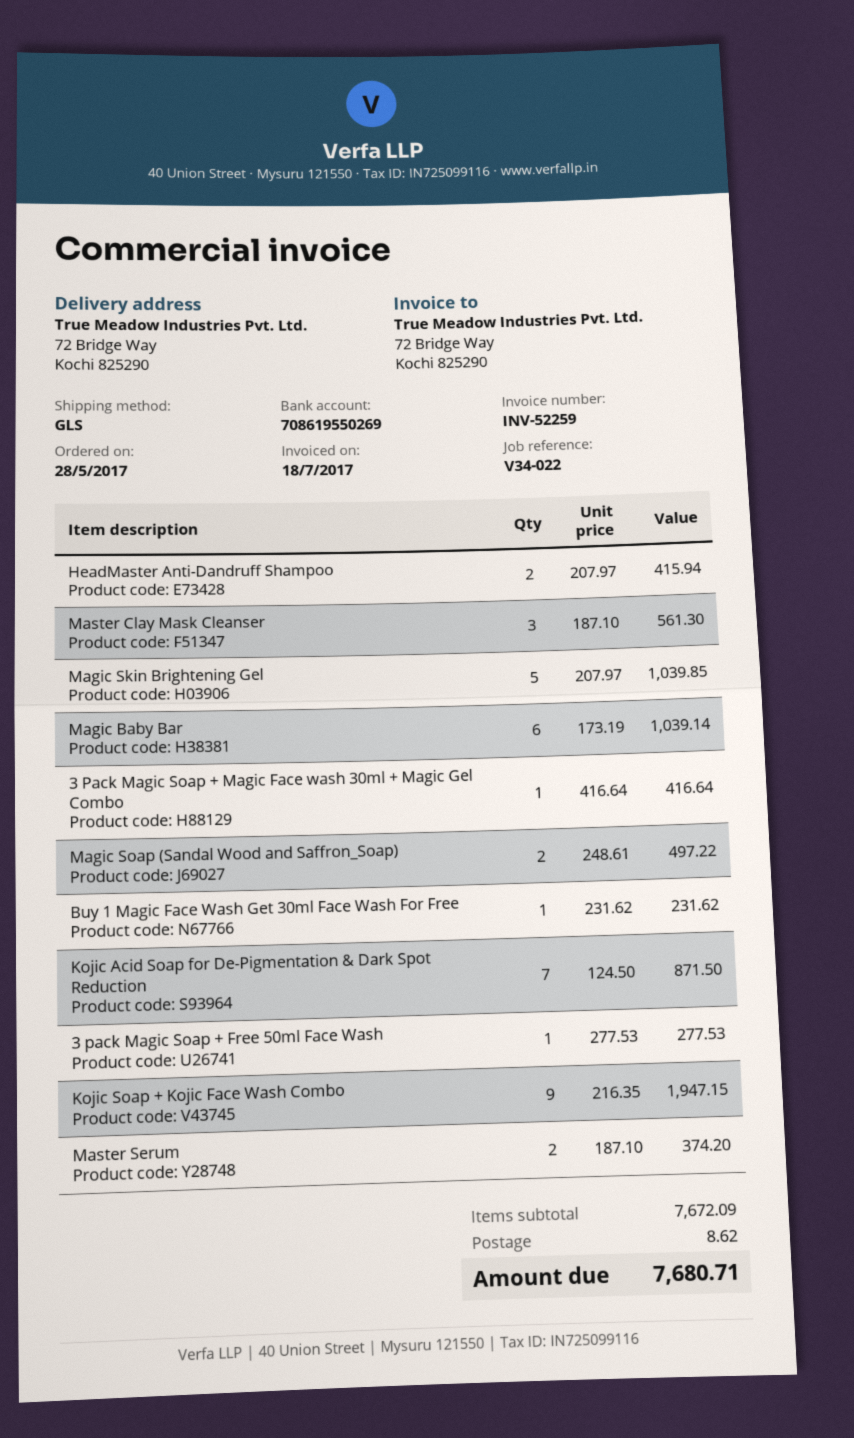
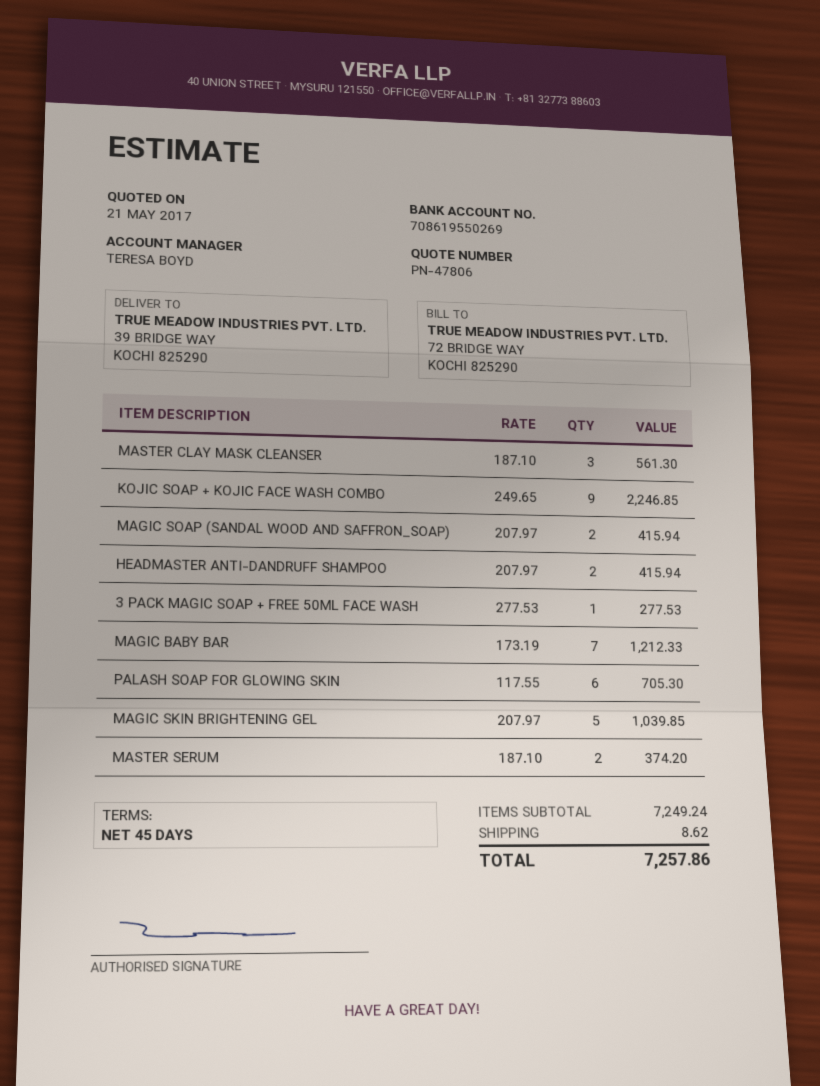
ship to: 72 Bridge Way, Kochi 825290 -> 39 BRIDGE WAY, KOCHI 825290
Magic Baby Bar: 6 x 173.19 = 1039.14 -> 7 x 173.19 = 1212.33
3 Pack Magic Soap + Magic Face wash 30ml + Magic Gel Combo: 1 x 416.64 = 416.64 -> none
Magic Soap (Sandal Wood and Saffron_Soap): 2 x 248.61 = 497.22 -> 2 x 207.97 = 415.94
Buy 1 Magic Face Wash Get 30ml Face Wash For Free: 1 x 231.62 = 231.62 -> none
Kojic Acid Soap for De-Pigmentation & Dark Spot Reduction: 7 x 124.50 = 871.50 -> none
Kojic Soap + Kojic Face Wash Combo: 9 x 216.35 = 1947.15 -> 9 x 249.65 = 2246.85
PALASH SOAP FOR GLOWING SKIN: none -> 6 x 117.55 = 705.30
subtotal: 7672.09 -> 7249.24
total: 7680.71 -> 7257.86

